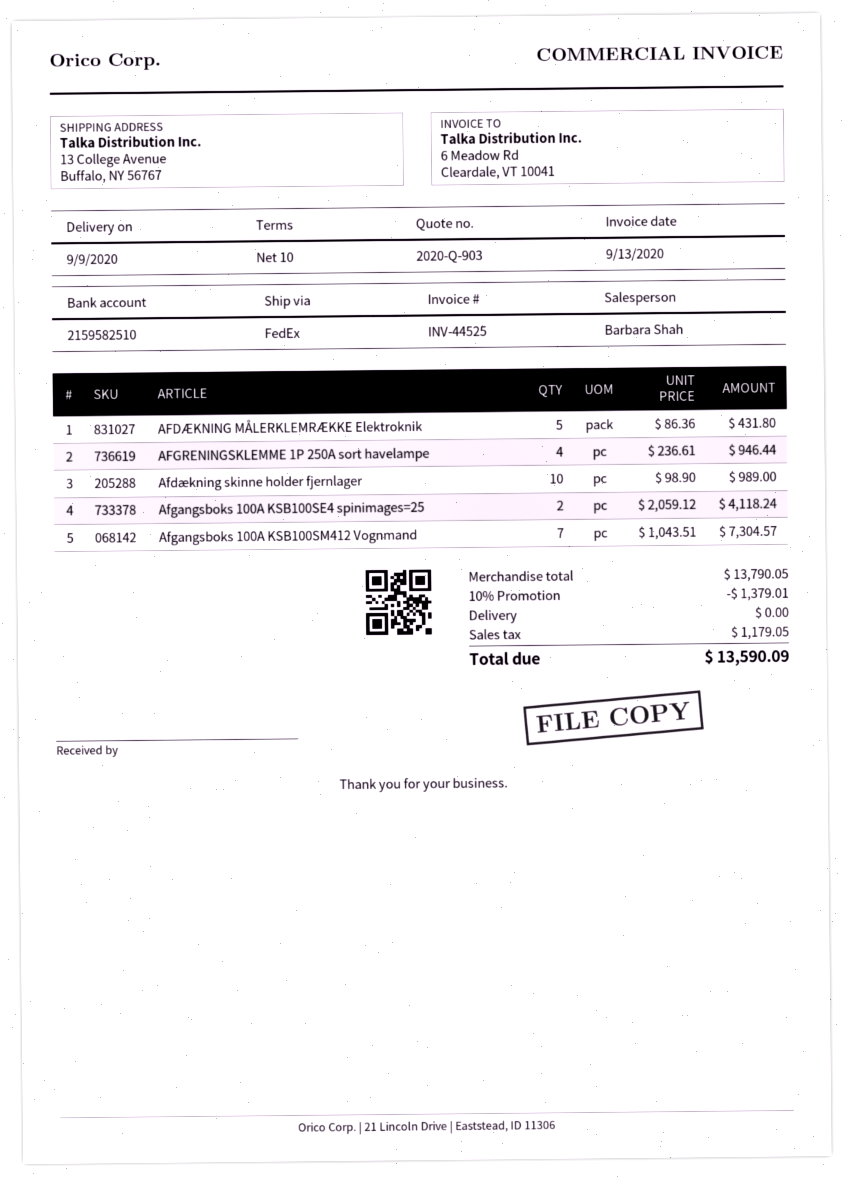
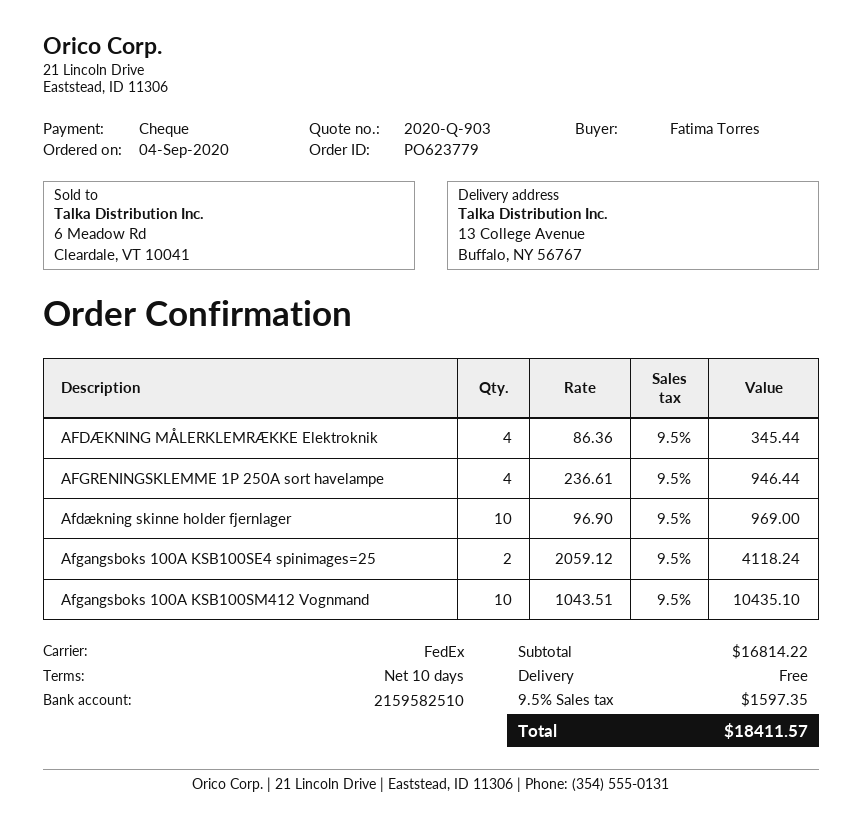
AFDÆKNING MÅLERKLEMRÆKKE Elektroknik: 5 x 86.36 = 431.80 -> 4 x 86.36 = 345.44
Afdækning skinne holder fjernlager: 10 x 98.90 = 989.00 -> 10 x 96.90 = 969.00
Afgangsboks 100A KSB100SM412 Vognmand: 7 x 1043.51 = 7304.57 -> 10 x 1043.51 = 10435.10
subtotal: 13790.05 -> 16814.22
discount: 10% = 1379.01 -> none
tax: 1179.05 -> 1597.35
total: 13590.09 -> 18411.57

